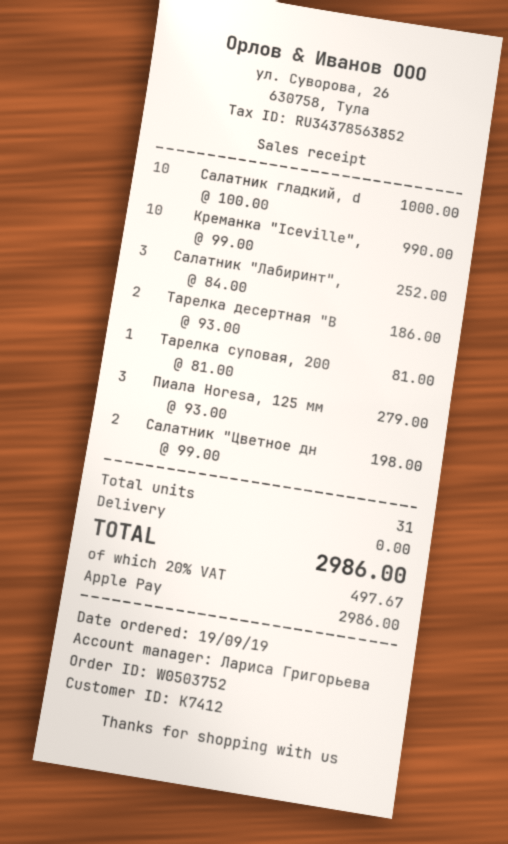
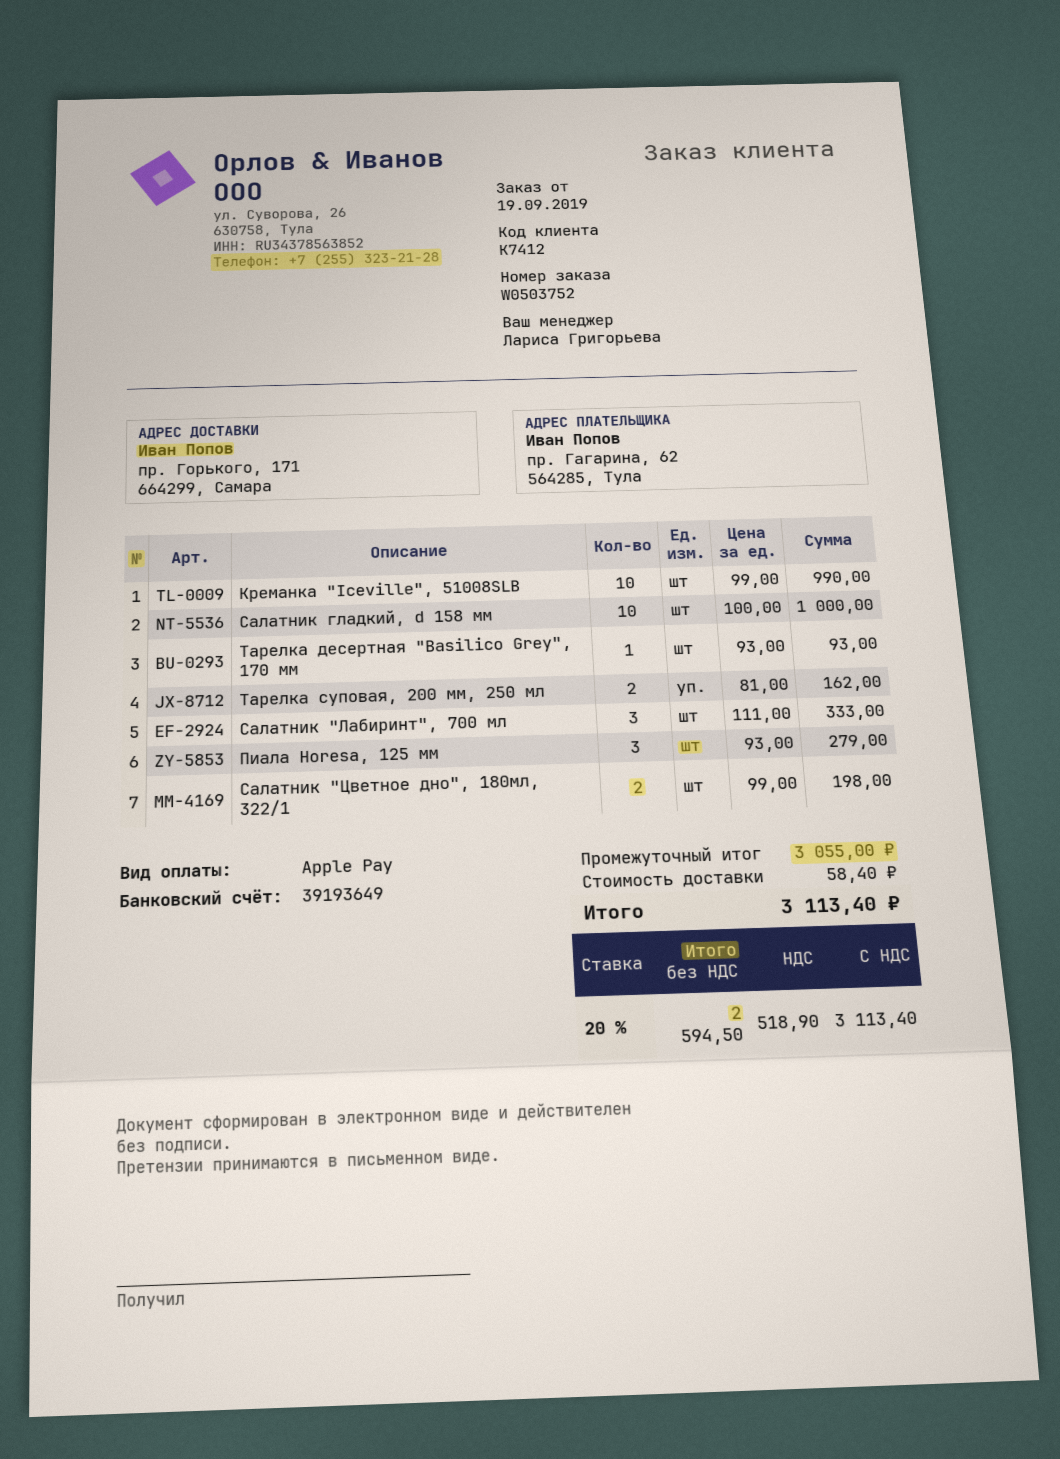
Салатник "Лабиринт",: 3 x 84.00 = 252.00 -> 3 x 111.00 = 333.00
Тарелка десертная "B: 2 x 93.00 = 186.00 -> 1 x 93.00 = 93.00
Тарелка суповая, 200: 1 x 81.00 = 81.00 -> 2 x 81.00 = 162.00
shipping: 0.00 -> 58.40
tax: 20% = 497.67 -> 20% = 518.90
total: 2986.00 -> 3113.40

